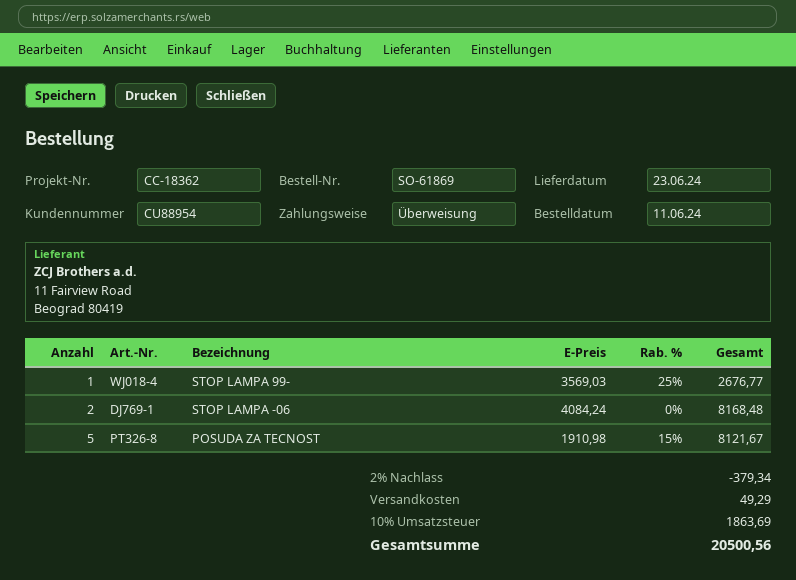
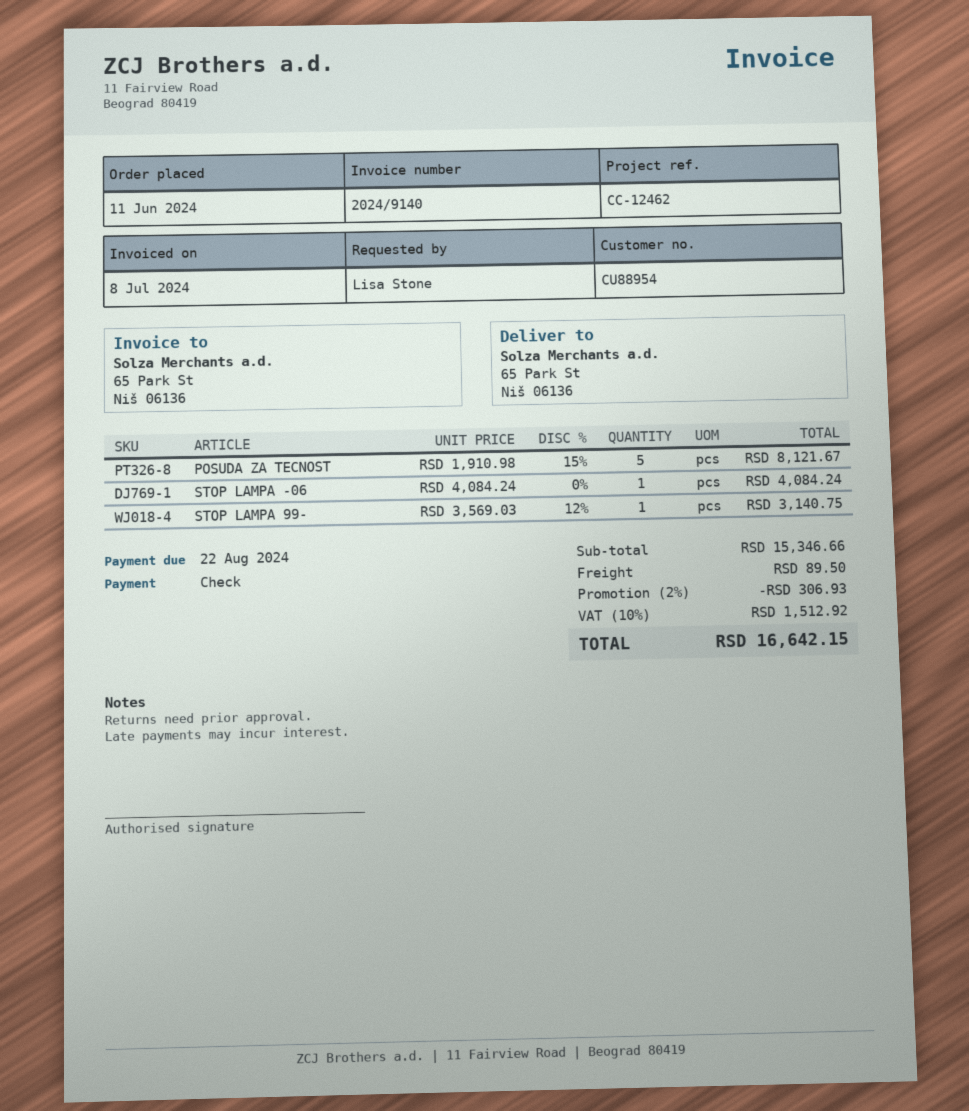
reference: CC-18362 -> CC-12462
payment method: bank transfer -> cheque
STOP LAMPA 99-: 1 x 3569.03 - 25% = 2676.77 -> 1 x 3569.03 - 12% = 3140.75
STOP LAMPA -06: 2 x 4084.24 = 8168.48 -> 1 x 4084.24 = 4084.24
discount: 2% = 379.34 -> 2% = 306.93
shipping: 49.29 -> 89.50
tax: 10% = 1863.69 -> 10% = 1512.92
total: 20500.56 -> 16642.15

